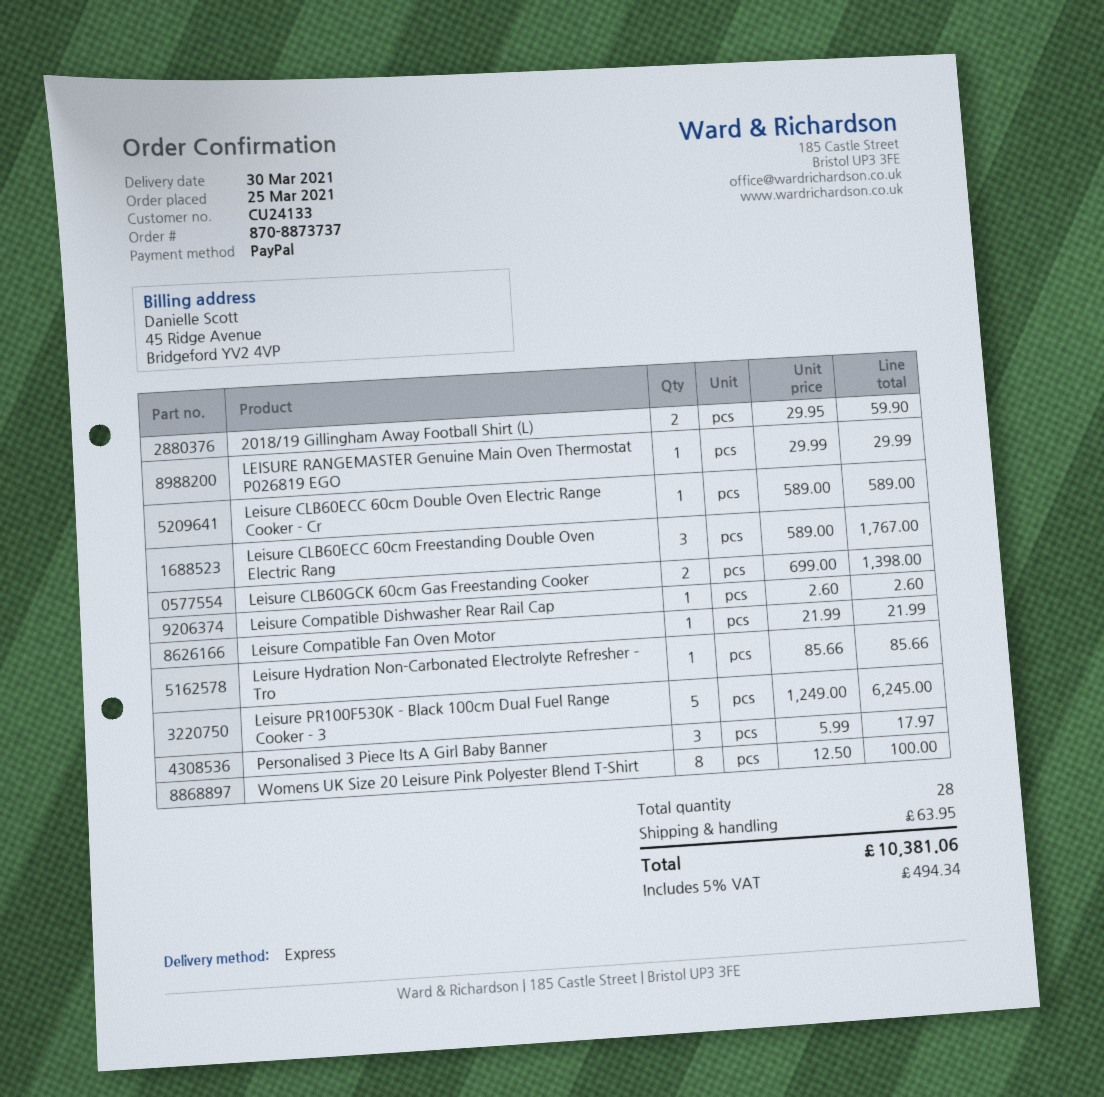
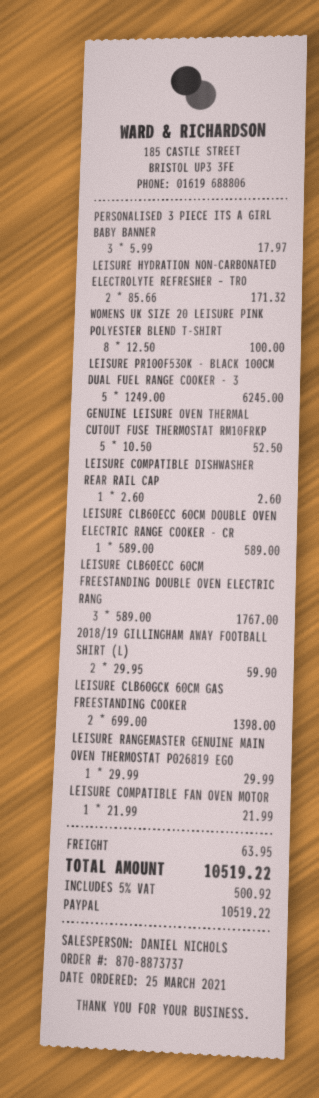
Leisure Hydration Non-Carbonated Electrolyte Refresher – Tro: 1 x 85.66 = 85.66 -> 2 x 85.66 = 171.32
GENUINE LEISURE OVEN THERMAL CUTOUT FUSE THERMOSTAT RM10FRKP: none -> 5 x 10.50 = 52.50
tax: 5% = 494.34 -> 5% = 500.92
total: 10381.06 -> 10519.22

